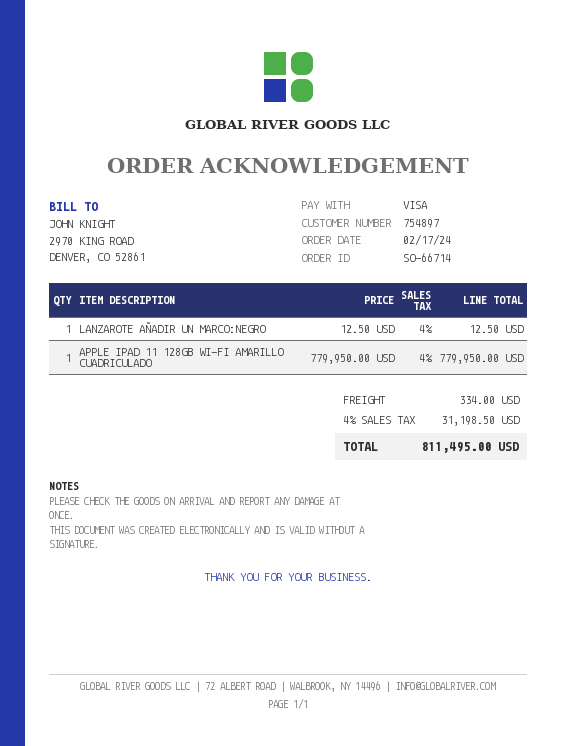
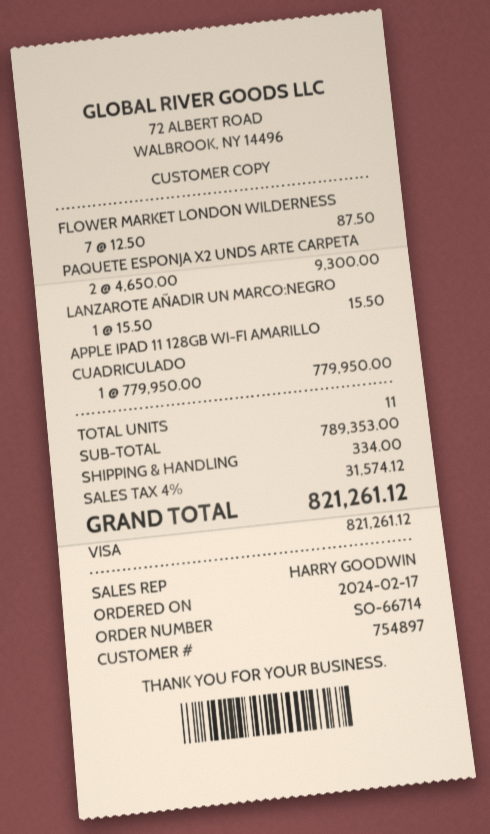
LANZAROTE AÑADIR UN MARCO:NEGRO: 1 x 12.50 = 12.50 -> 1 x 15.50 = 15.50
FLOWER MARKET LONDON WILDERNESS: none -> 7 x 12.50 = 87.50
PAQUETE ESPONJA X2 UNDS ARTE CARPETA: none -> 2 x 4650.00 = 9300.00
tax: 4% = 31198.50 -> 4% = 31574.12
total: 811495.00 -> 821261.12

